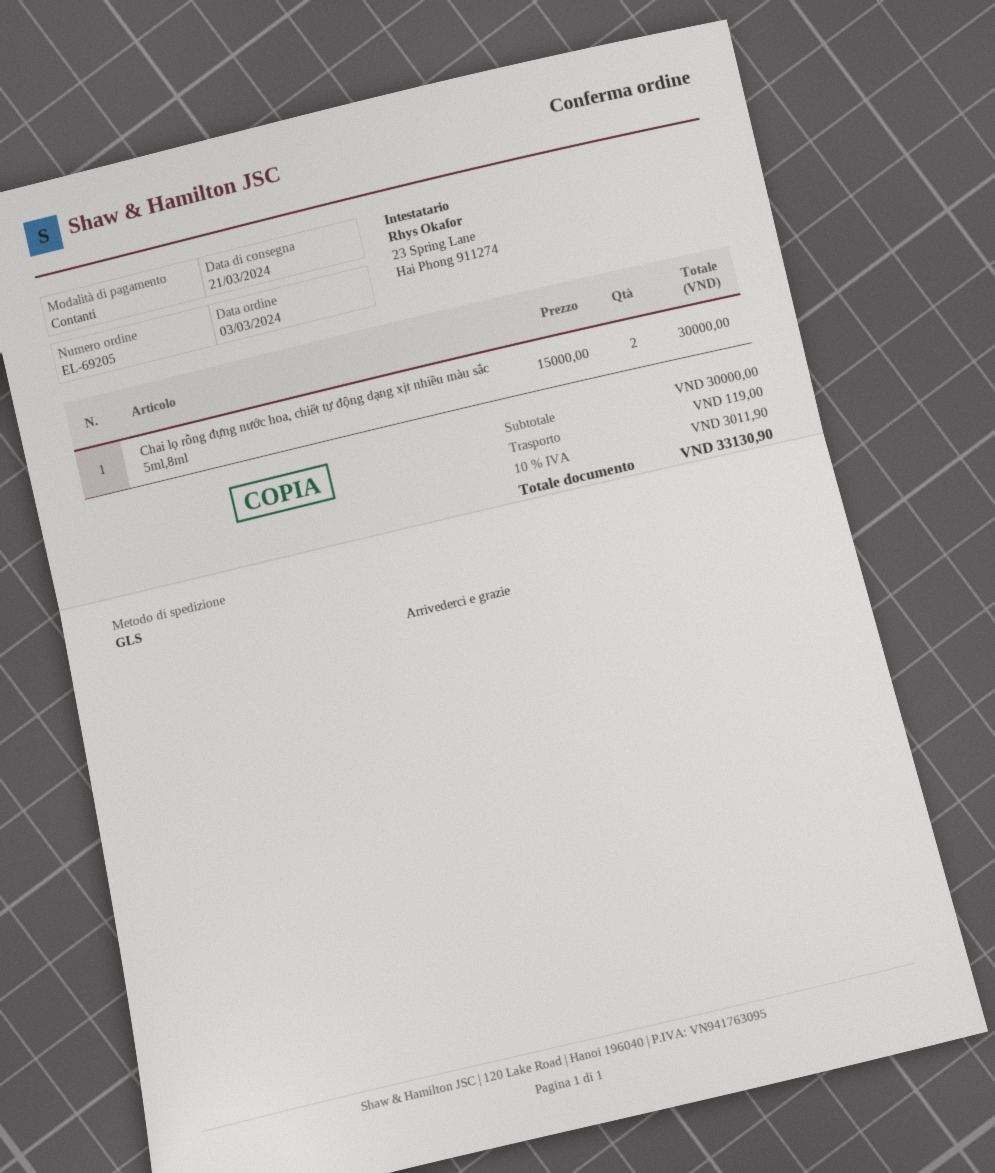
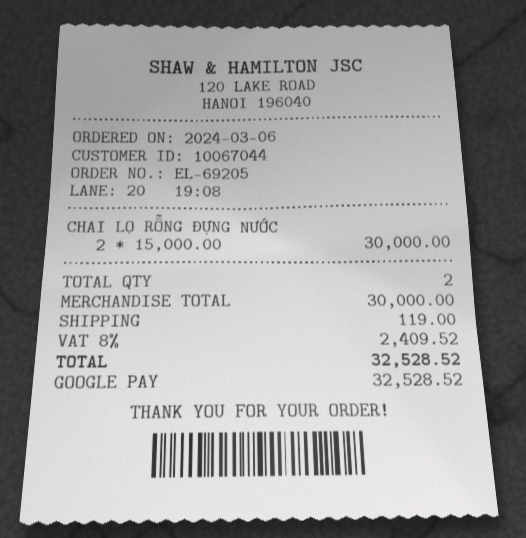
order date: 2024-03-03 -> 2024-03-06
payment method: cash -> Google Pay
tax: 10% = 3011.90 -> 8% = 2409.52
total: 33130.90 -> 32528.52

